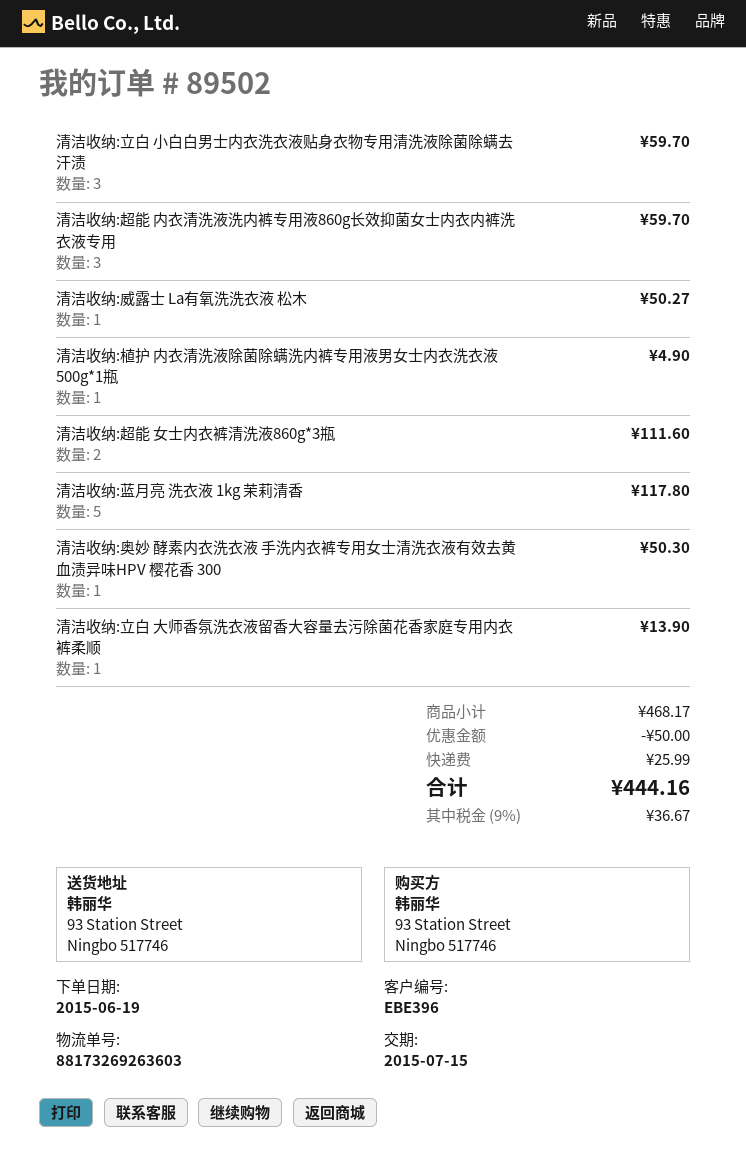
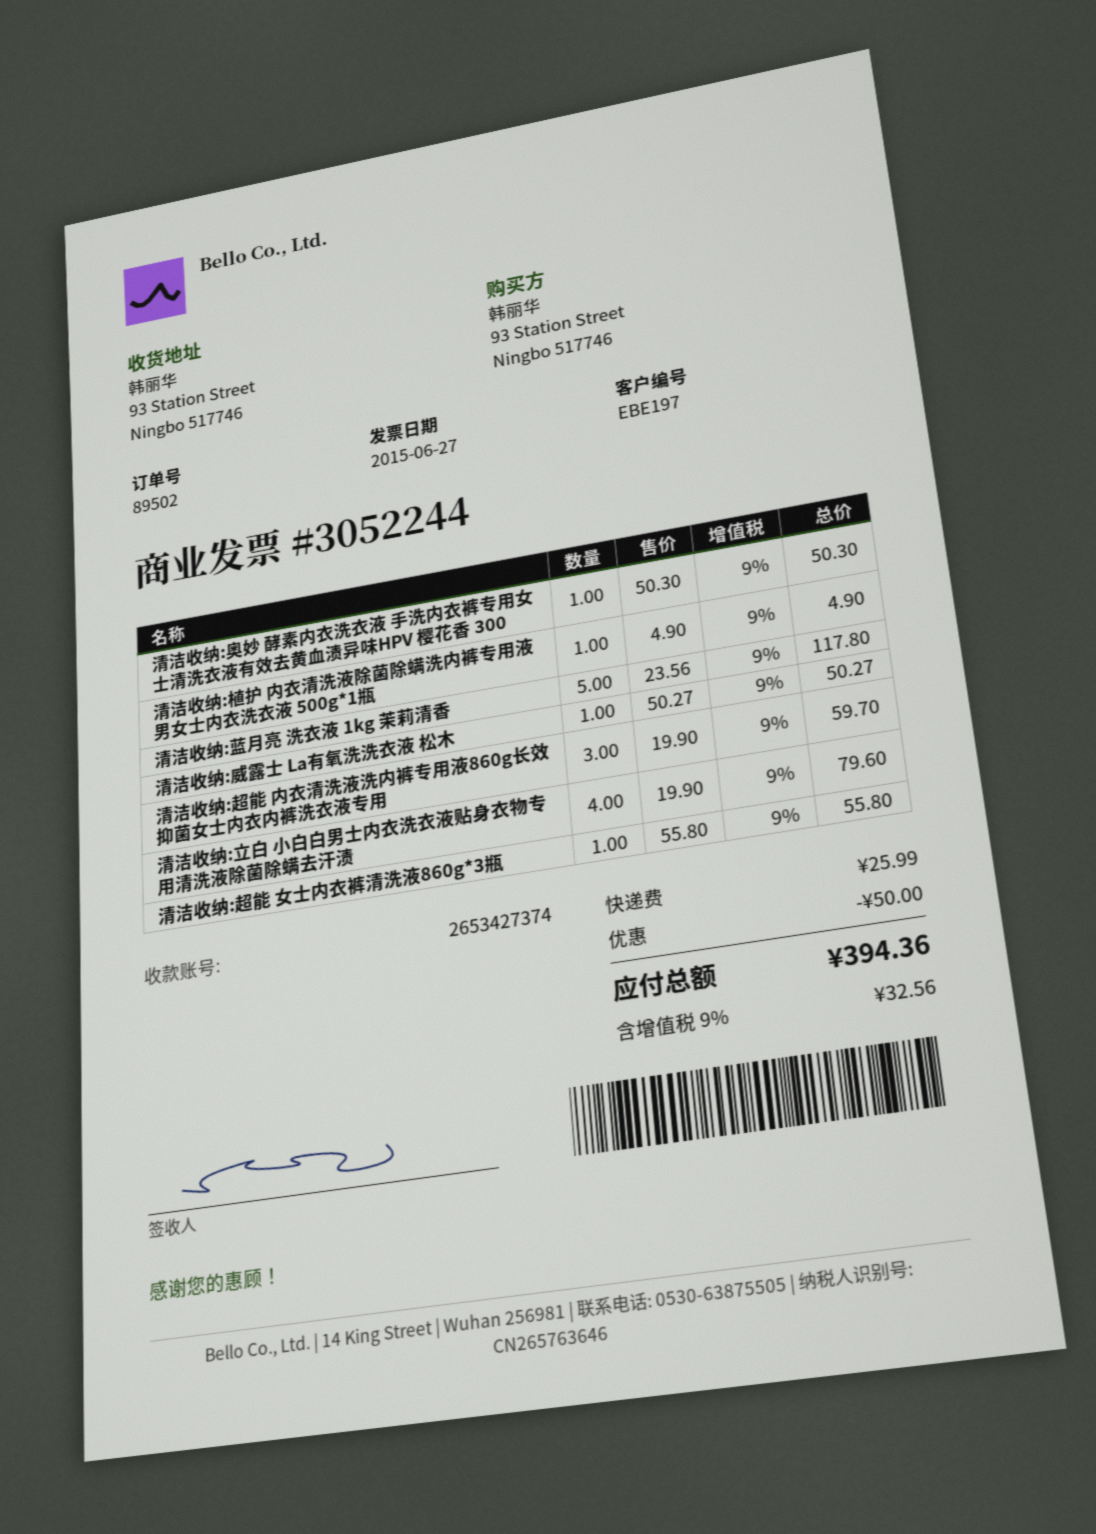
customer number: EBE396 -> EBE197
清洁收纳:立白 小白白男士内衣洗衣液贴身衣物专用清洗液除菌除螨去汗渍: 3 for 59.70 -> 4 for 79.60
清洁收纳:超能 女士内衣裤清洗液860g*3瓶: 2 for 111.60 -> 1 for 55.80
清洁收纳:立白 大师香氛洗衣液留香大容量去污除菌花香家庭专用内衣裤柔顺: 1 for 13.90 -> none
tax: 9% = 36.67 -> 9% = 32.56
total: 444.16 -> 394.36

